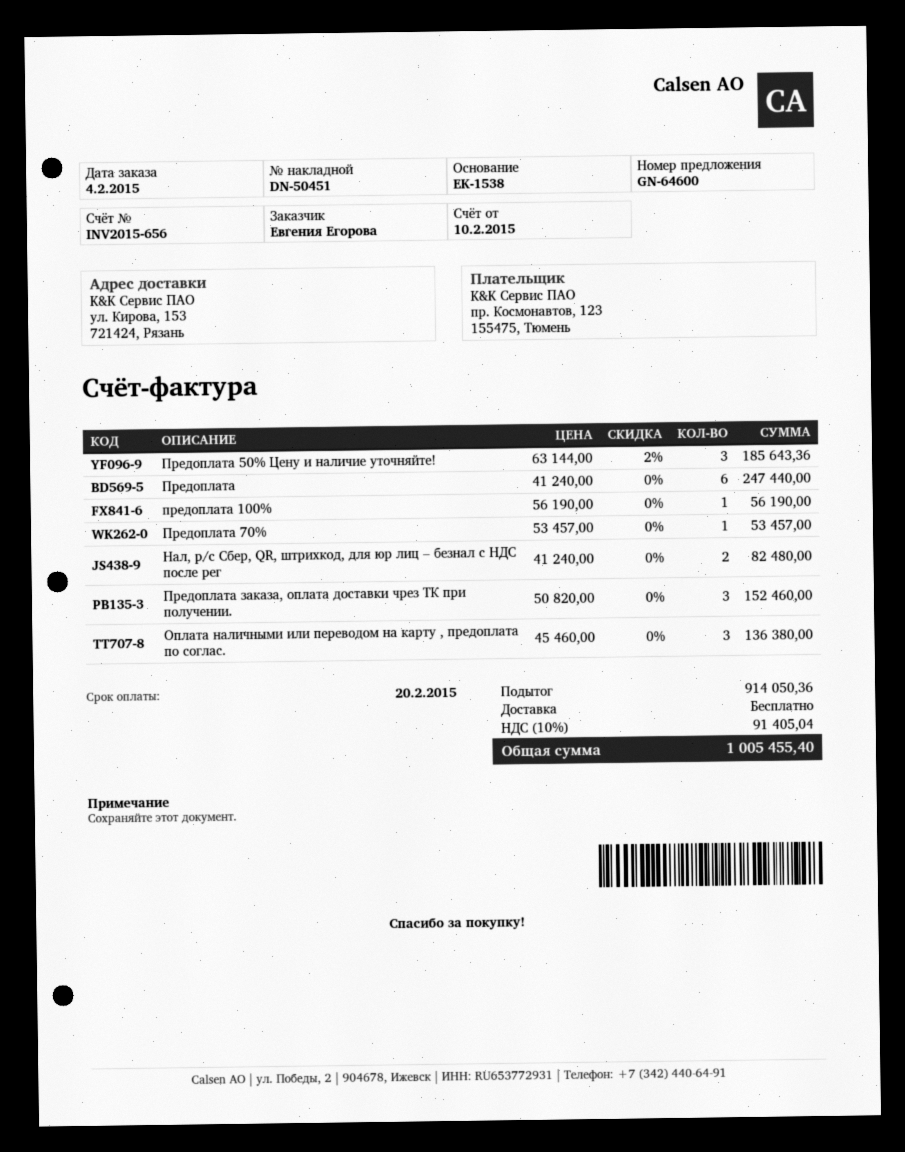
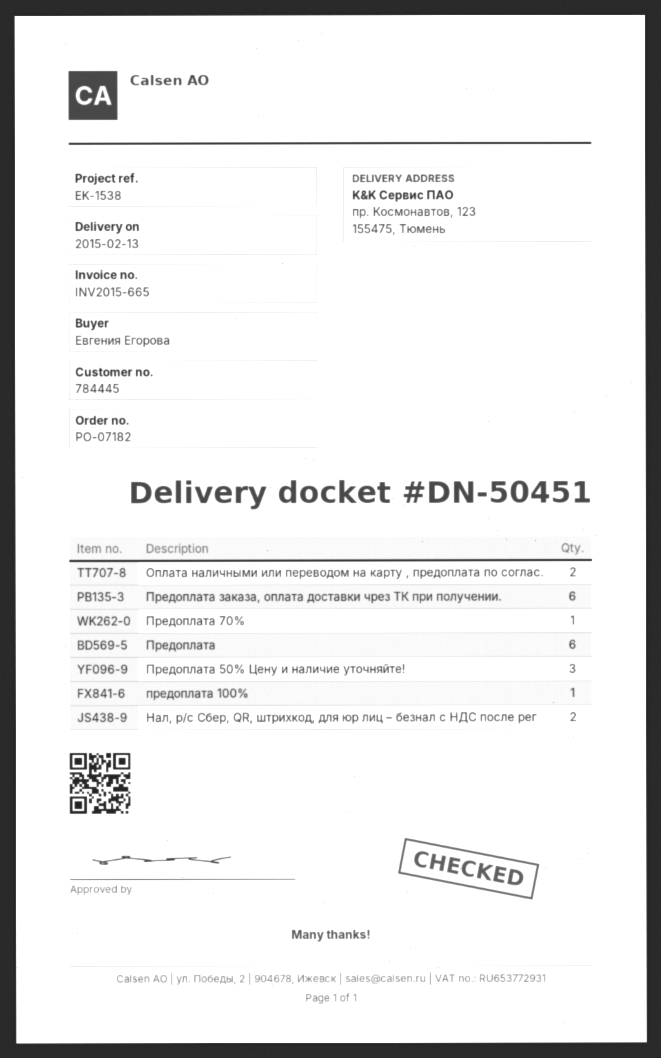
invoice number: INV2015-656 -> INV2015-665
ship to: ул. Кирова, 153, 721424, Рязань -> пр. Космонавтов, 123, 155475, Тюмень
Предоплата заказа, оплата доставки чрез ТК при получении.: 3 -> 6
Оплата наличными или переводом на карту , предоплата по соглас.: 3 -> 2

